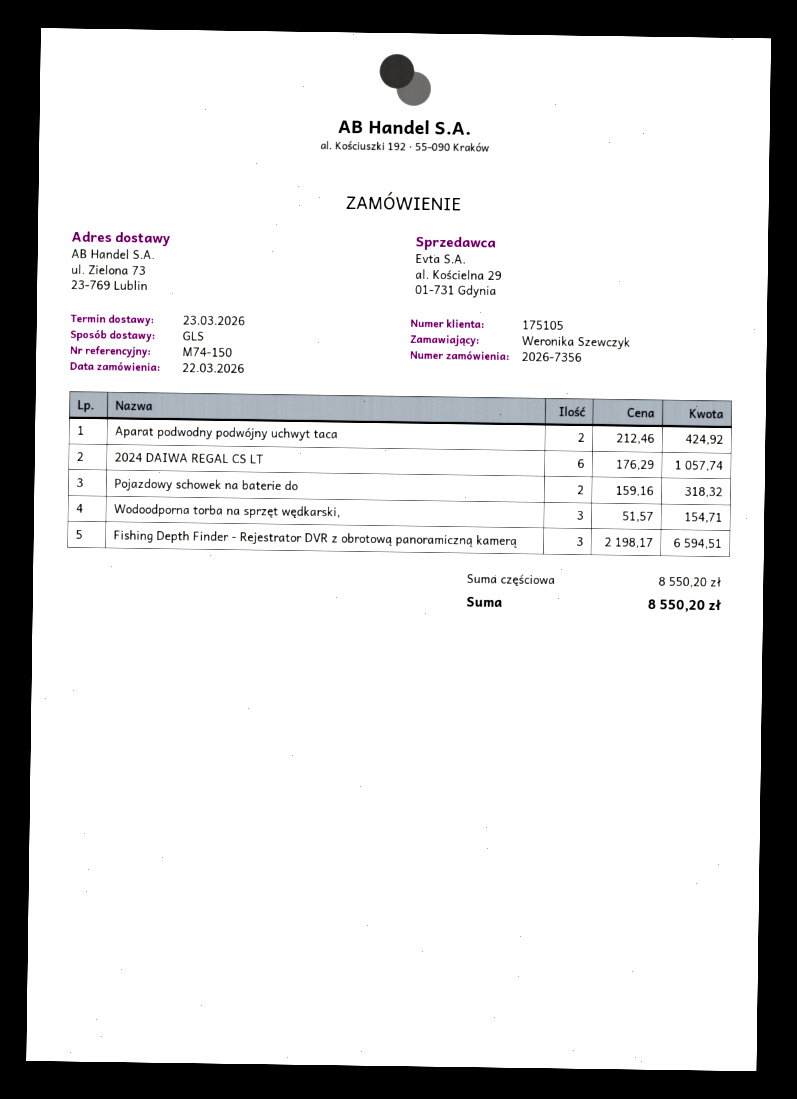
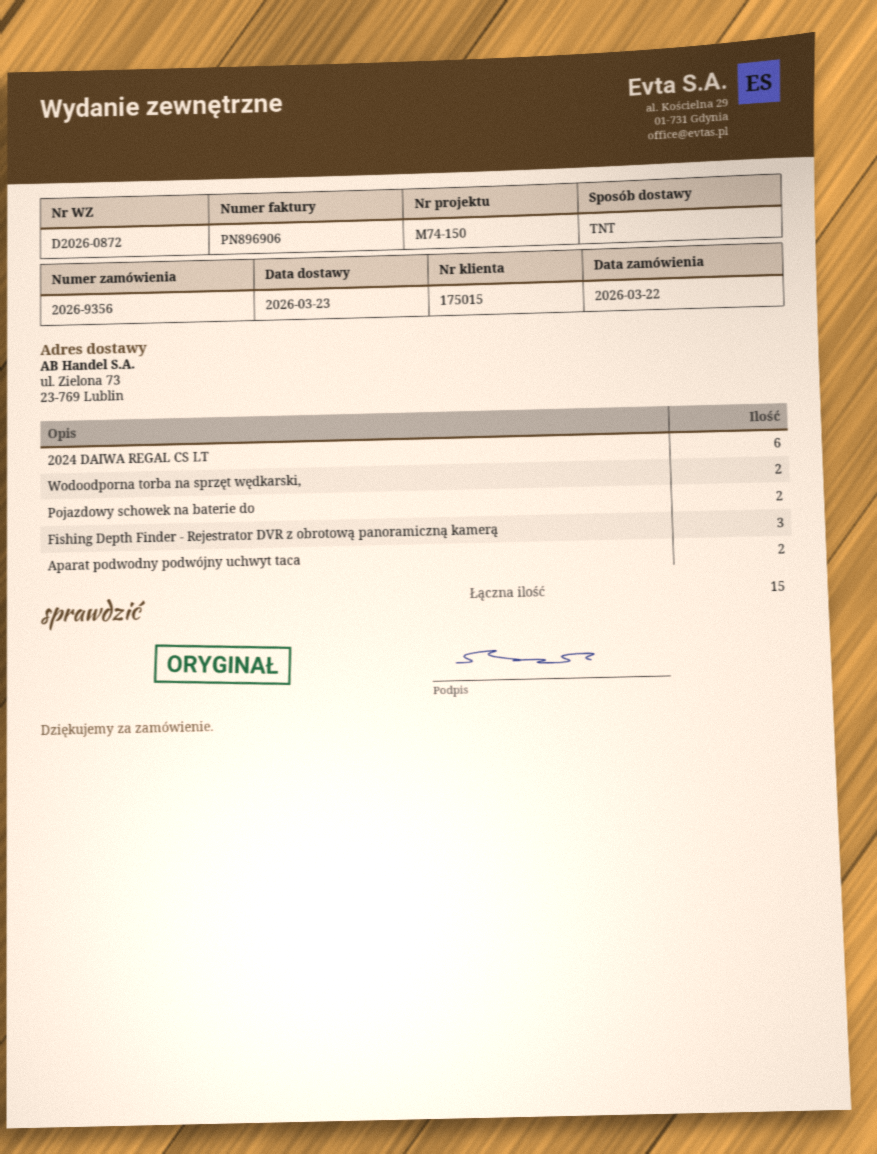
order number: 2026-7356 -> 2026-9356
customer number: 175105 -> 175015
shipping method: GLS -> TNT
Wodoodporna torba na sprzęt wędkarski,: 3 -> 2

